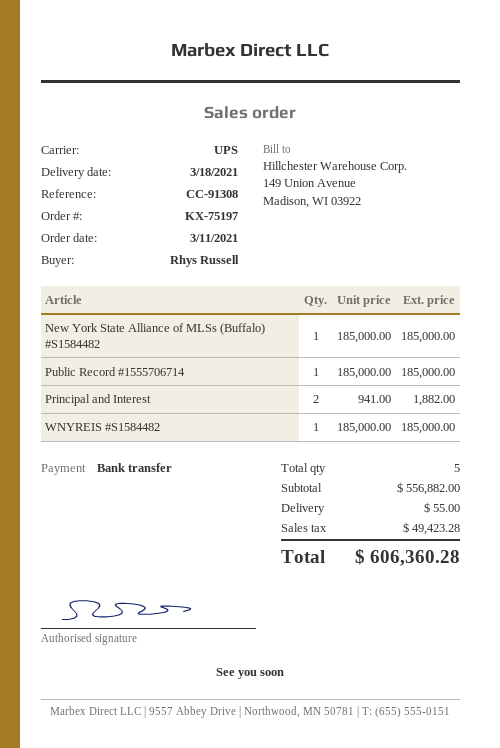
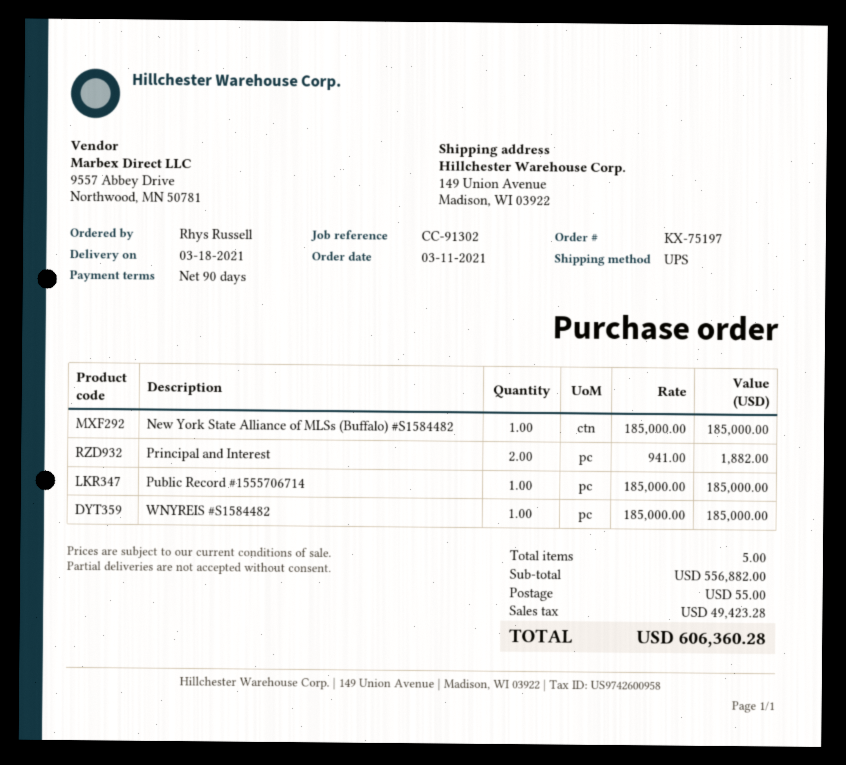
reference: CC-91308 -> CC-91302

